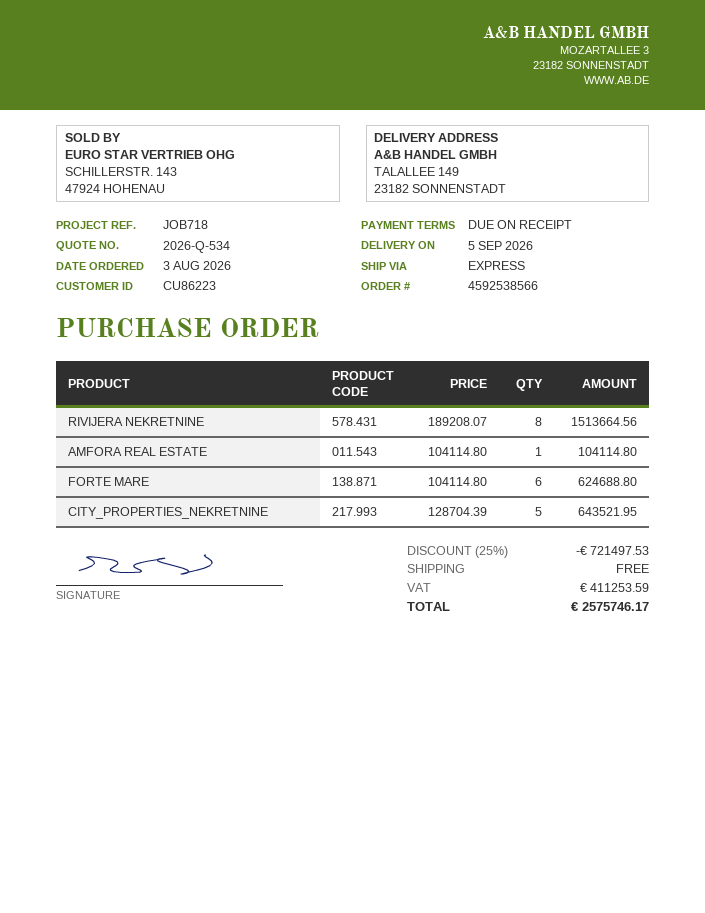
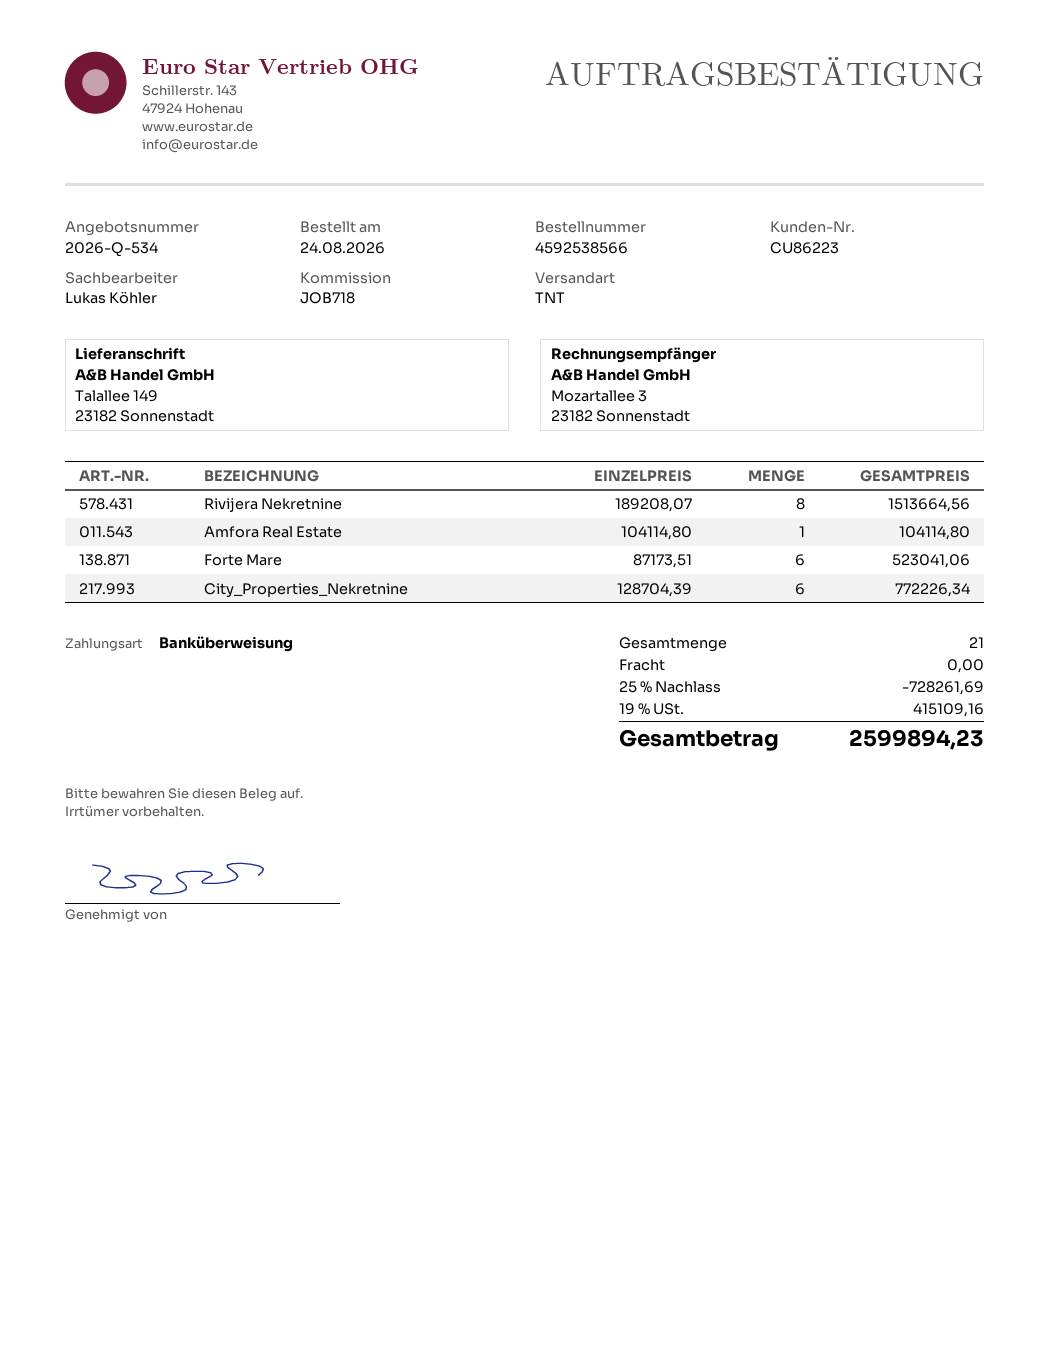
order date: 2026-08-03 -> 2026-08-24
shipping method: express -> TNT
FORTE MARE: 6 x 104114.80 = 624688.80 -> 6 x 87173.51 = 523041.06
CITY_PROPERTIES_NEKRETNINE: 5 x 128704.39 = 643521.95 -> 6 x 128704.39 = 772226.34
discount: 25% = 721497.53 -> 25% = 728261.69
tax: 411253.59 -> 415109.16
total: 2575746.17 -> 2599894.23

